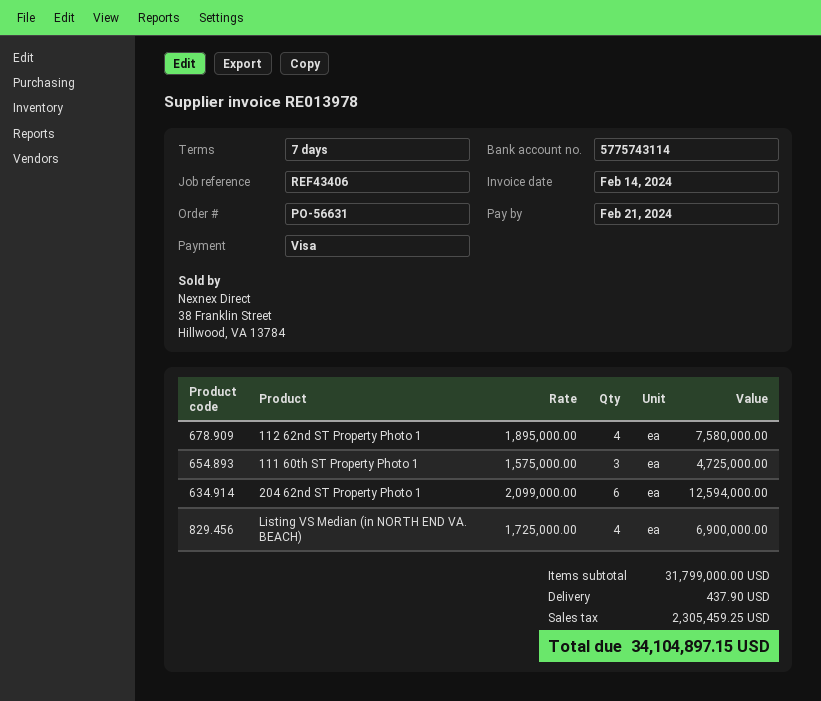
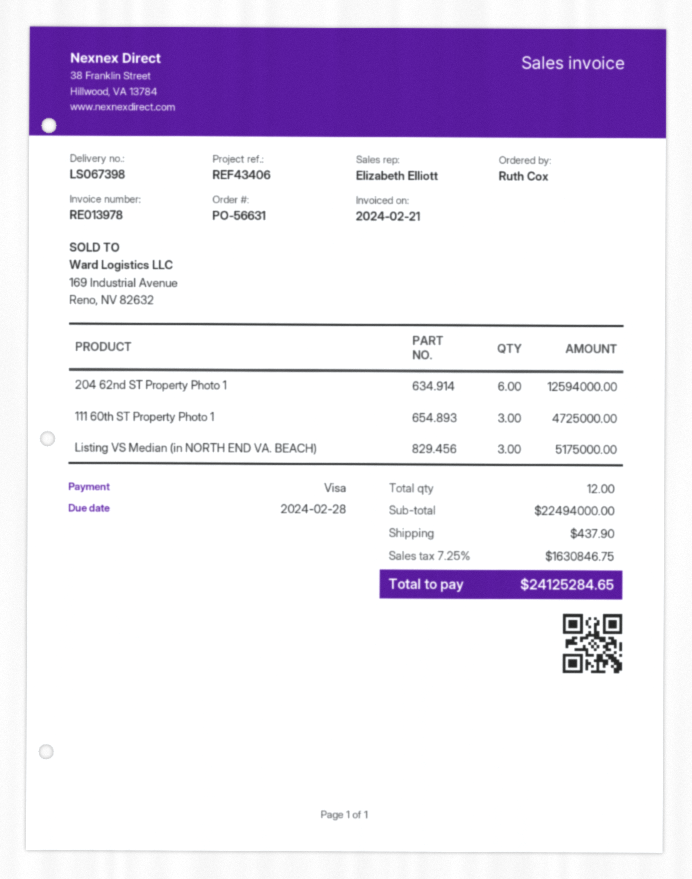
invoice date: 2024-02-14 -> 2024-02-21
due date: 2024-02-21 -> 2024-02-28
112 62nd ST Property Photo 1: 4 for 7580000.00 -> none
Listing VS Median (in NORTH END VA. BEACH): 4 for 6900000.00 -> 3 for 5175000.00
subtotal: 31799000.00 -> 22494000.00
tax: 2305459.25 -> 1630846.75
total: 34104897.15 -> 24125284.65

